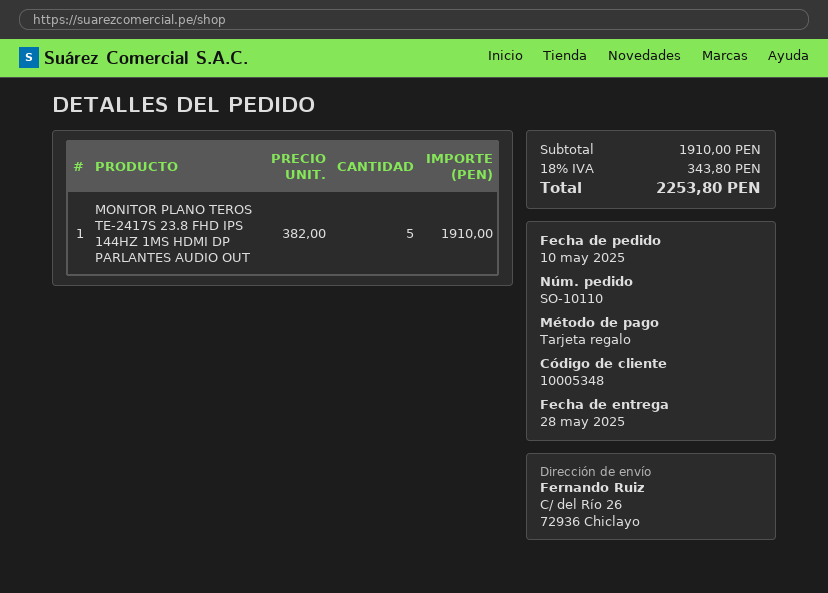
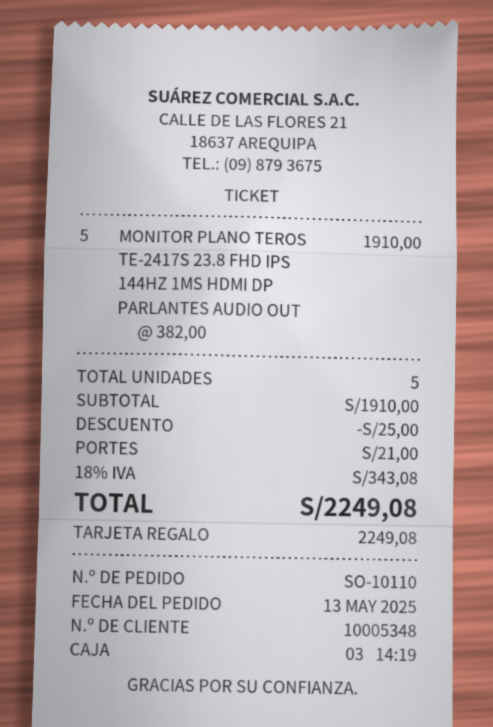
order date: 2025-05-10 -> 2025-05-13
discount: none -> 25.00
shipping: none -> 21.00
tax: 18% = 343.80 -> 18% = 343.08
total: 2253.80 -> 2249.08

